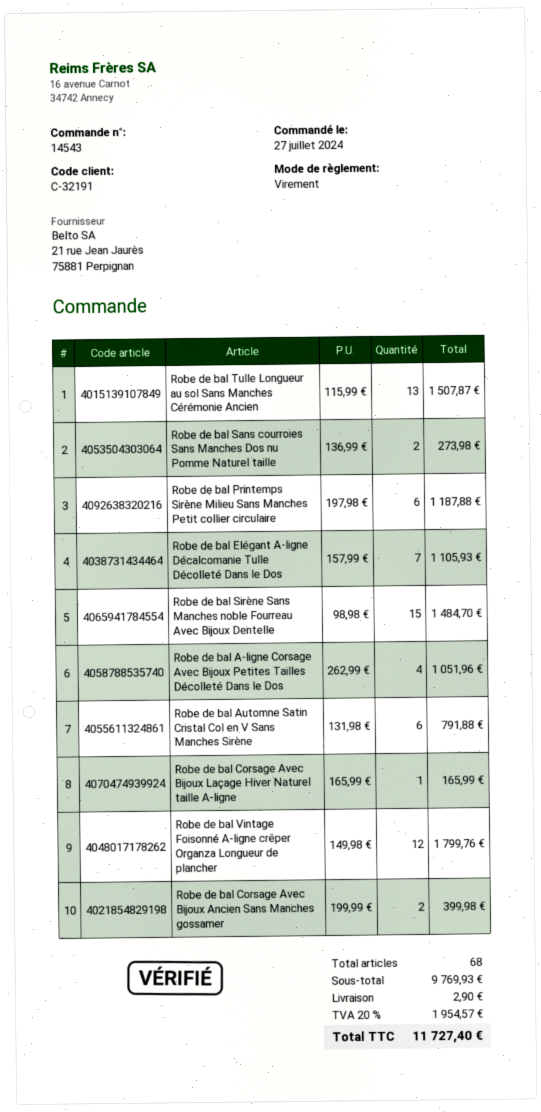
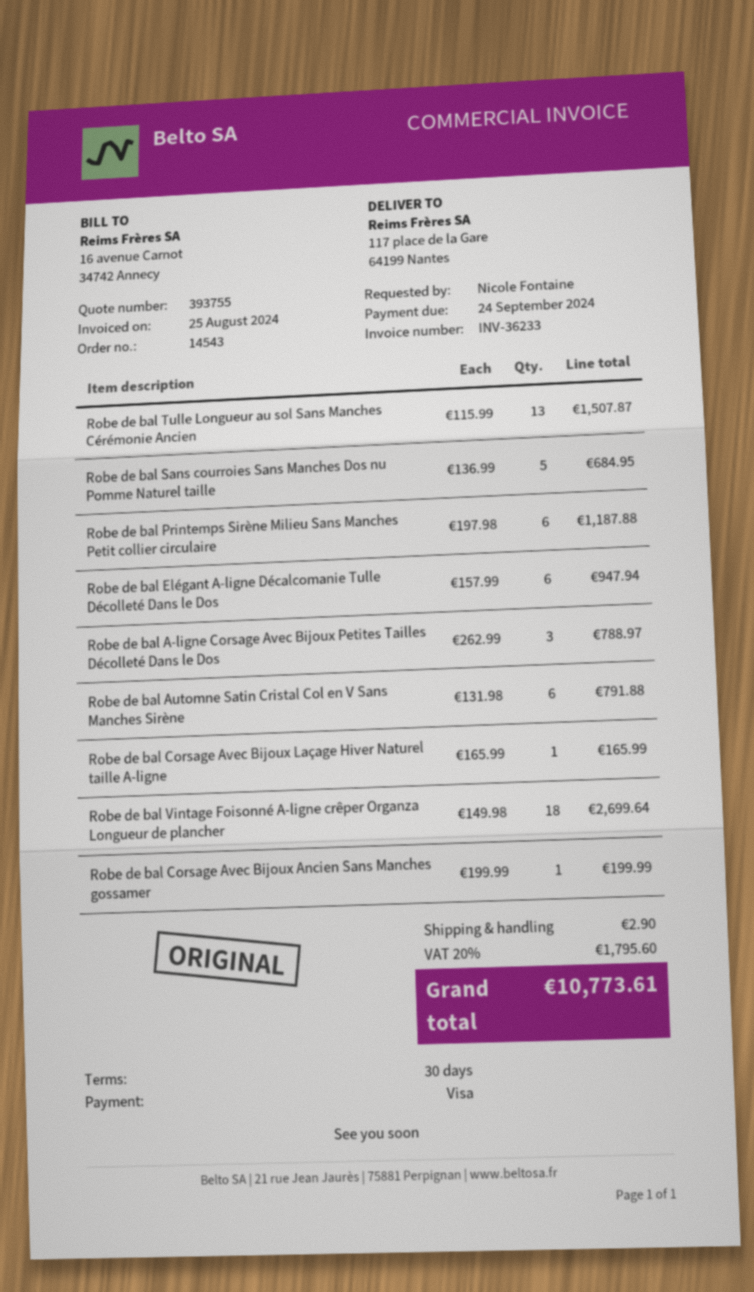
payment method: bank transfer -> Visa
Robe de bal Sans courroies Sans Manches Dos nu Pomme Naturel taille: 2 x 136.99 = 273.98 -> 5 x 136.99 = 684.95
Robe de bal Elégant A-ligne Décalcomanie Tulle Décolleté Dans le Dos: 7 x 157.99 = 1105.93 -> 6 x 157.99 = 947.94
Robe de bal Sirène Sans Manches noble Fourreau Avec Bijoux Dentelle: 15 x 98.98 = 1484.70 -> none
Robe de bal A-ligne Corsage Avec Bijoux Petites Tailles Décolleté Dans le Dos: 4 x 262.99 = 1051.96 -> 3 x 262.99 = 788.97
Robe de bal Vintage Foisonné A-ligne crêper Organza Longueur de plancher: 12 x 149.98 = 1799.76 -> 18 x 149.98 = 2699.64
Robe de bal Corsage Avec Bijoux Ancien Sans Manches gossamer: 2 x 199.99 = 399.98 -> 1 x 199.99 = 199.99
tax: 20% = 1954.57 -> 20% = 1795.60
total: 11727.40 -> 10773.61

